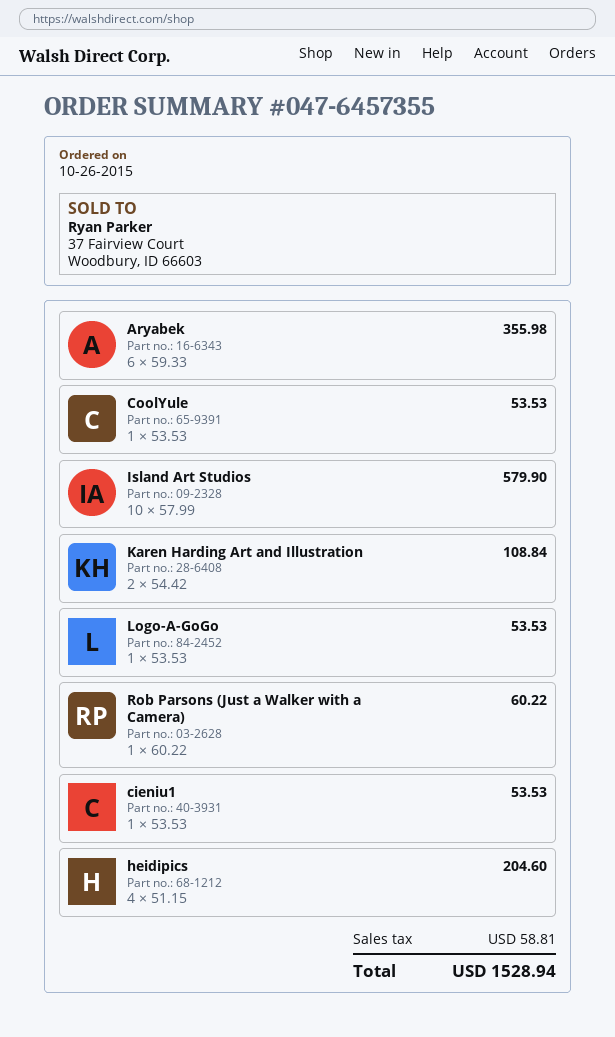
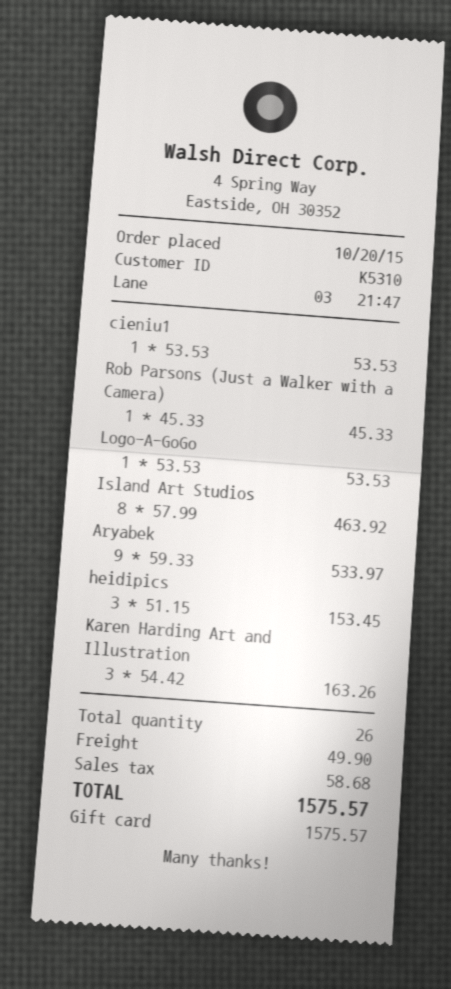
order date: 2015-10-26 -> 2015-10-20
Aryabek: 6 x 59.33 = 355.98 -> 9 x 59.33 = 533.97
CoolYule: 1 x 53.53 = 53.53 -> none
Island Art Studios: 10 x 57.99 = 579.90 -> 8 x 57.99 = 463.92
Karen Harding Art and Illustration: 2 x 54.42 = 108.84 -> 3 x 54.42 = 163.26
Rob Parsons (Just a Walker with a Camera): 1 x 60.22 = 60.22 -> 1 x 45.33 = 45.33
heidipics: 4 x 51.15 = 204.60 -> 3 x 51.15 = 153.45
shipping: none -> 49.90
tax: 58.81 -> 58.68
total: 1528.94 -> 1575.57

